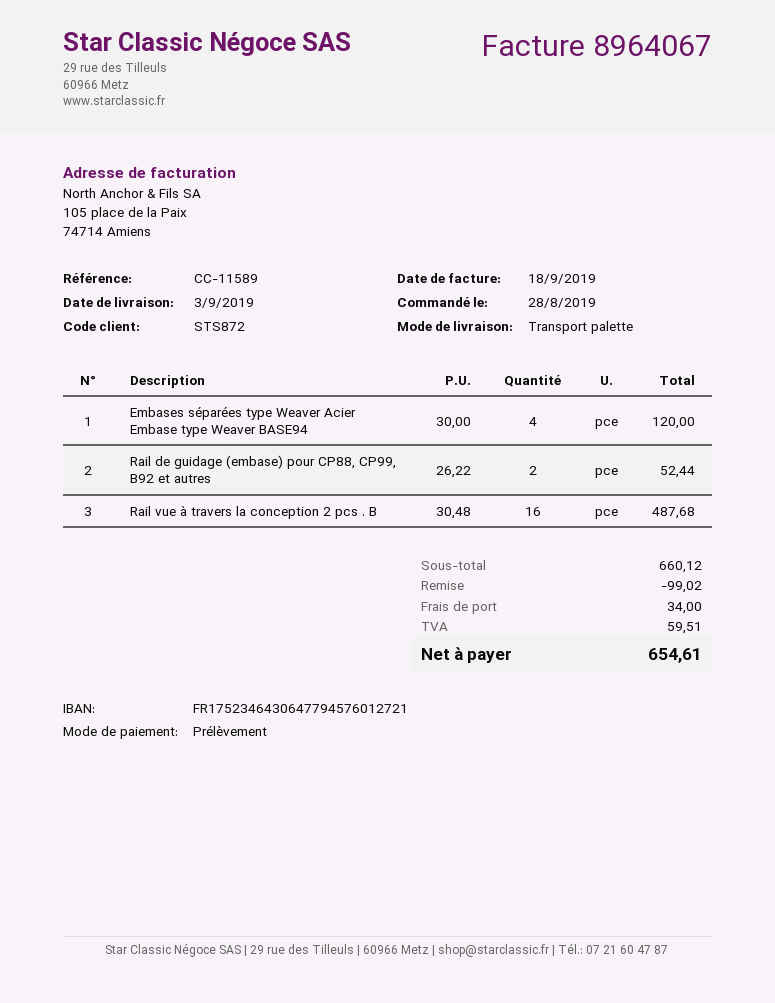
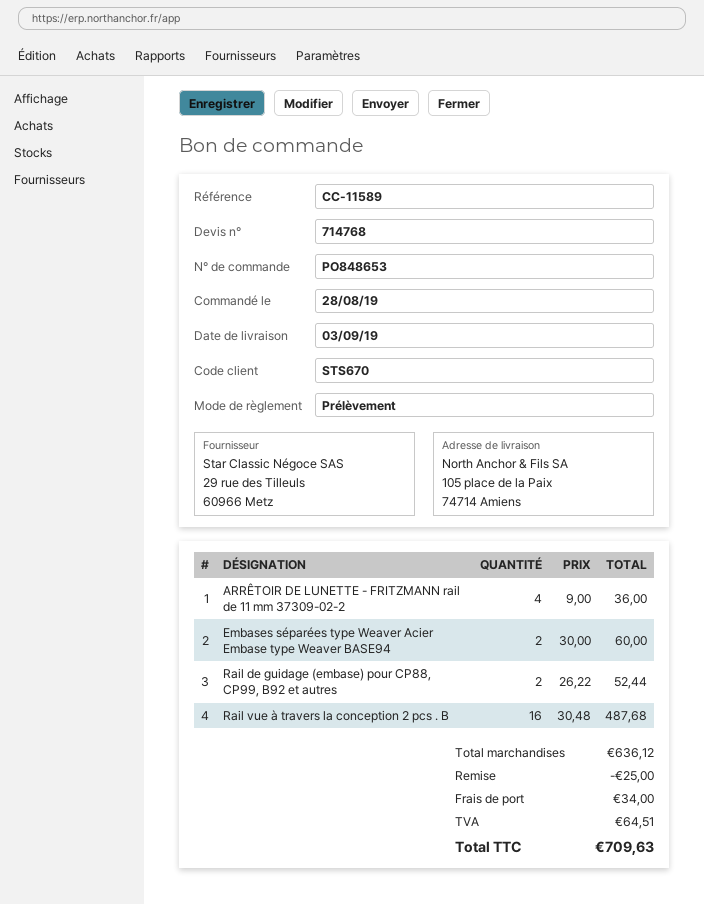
customer number: STS872 -> STS670
Embases séparées type Weaver Acier Embase type Weaver BASE94: 4 x 30.00 = 120.00 -> 2 x 30.00 = 60.00
ARRÊTOIR DE LUNETTE - FRITZMANN rail de 11 mm 37309-02-2: none -> 4 x 9.00 = 36.00
subtotal: 660.12 -> 636.12
discount: 99.02 -> 25.00
tax: 59.51 -> 64.51
total: 654.61 -> 709.63

